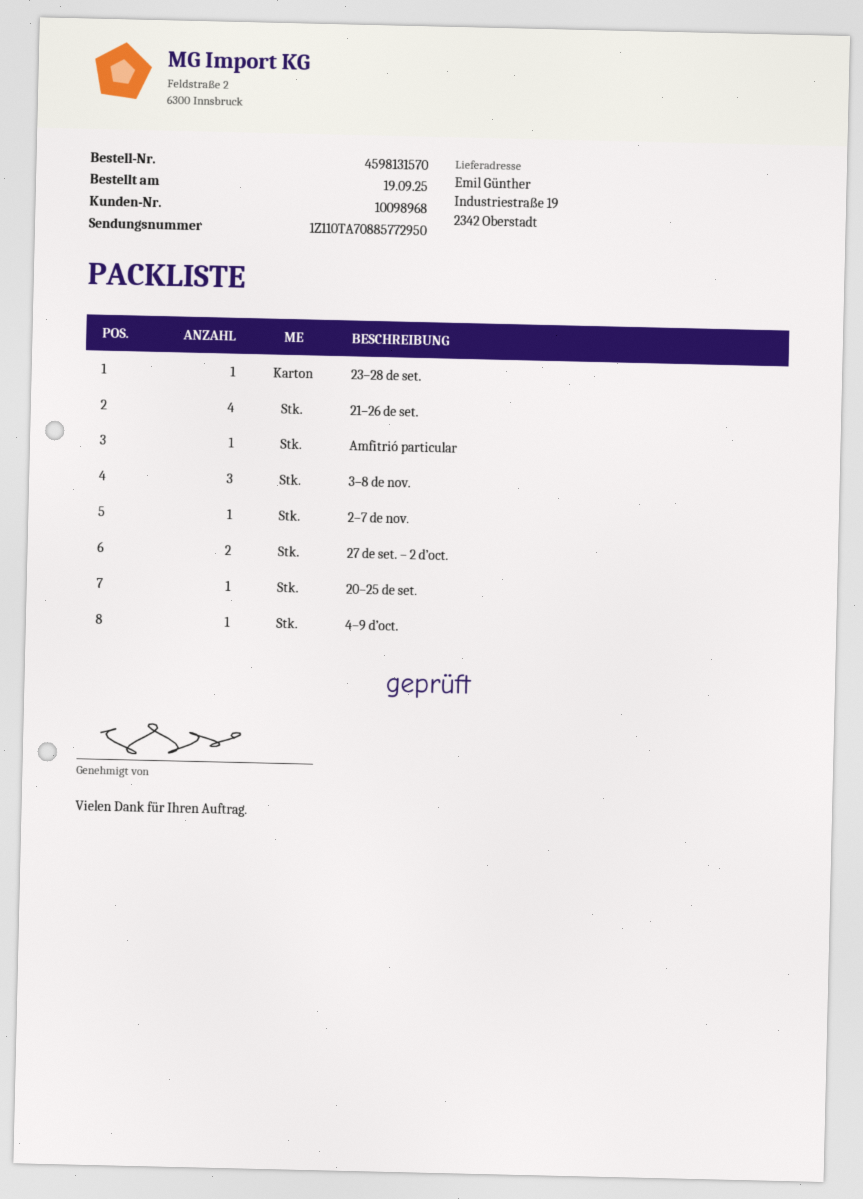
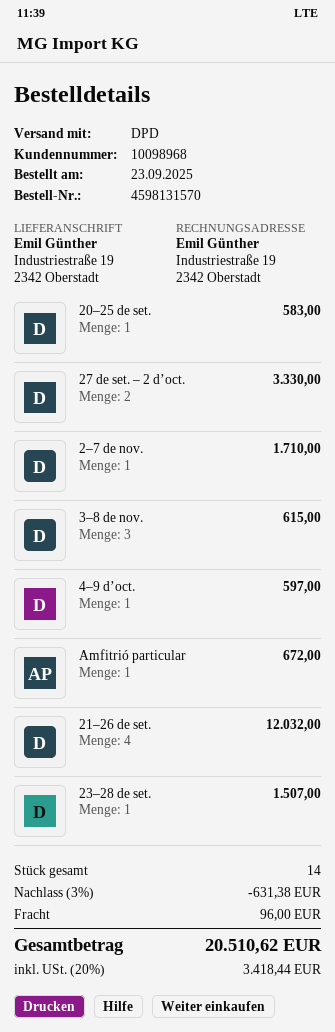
order date: 2025-09-19 -> 2025-09-23

